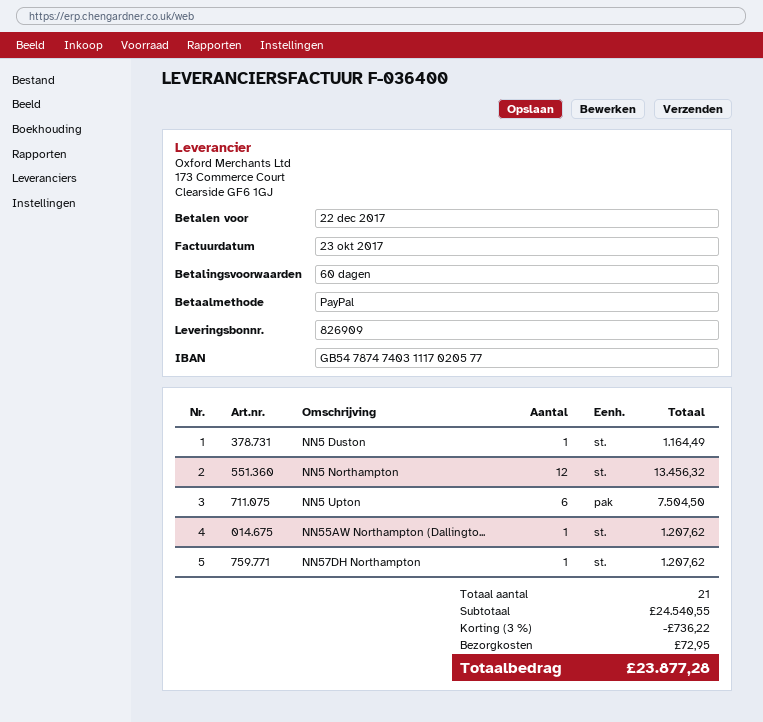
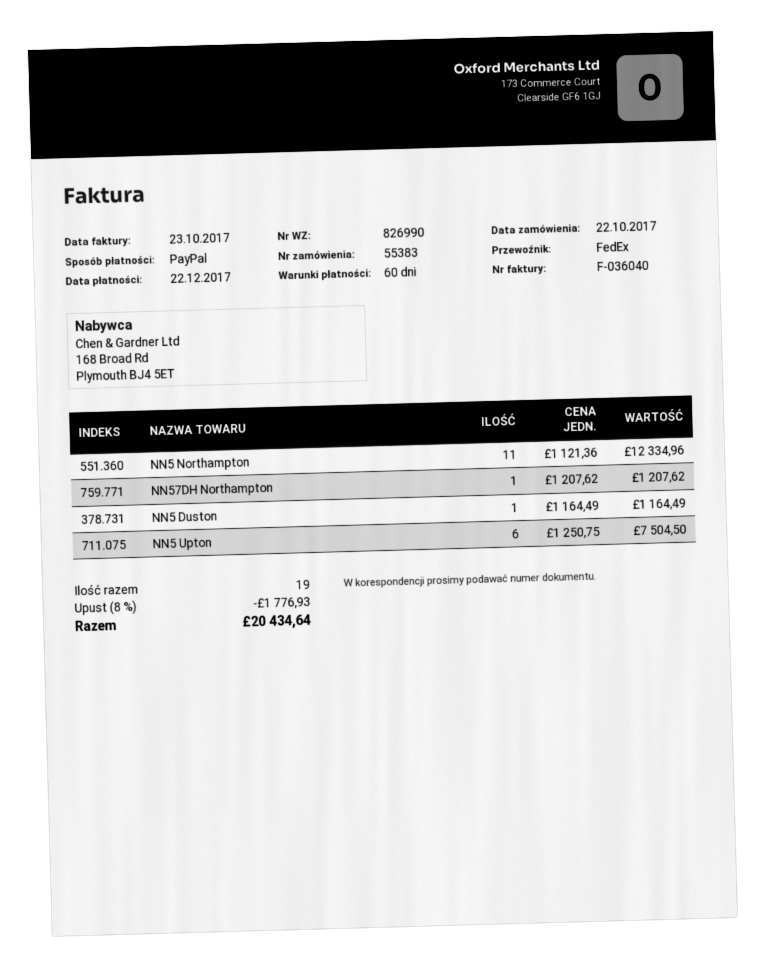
delivery note number: 826909 -> 826990
invoice number: F-036400 -> F-036040
NN5 Northampton: 12 for 13456.32 -> 11 for 12334.96
NN55AW Northampton (Dallingto...: 1 for 1207.62 -> none
total quantity: 21 -> 19
discount: 3% = 736.22 -> 8% = 1776.93
shipping: 72.95 -> none
total: 23877.28 -> 20434.64

